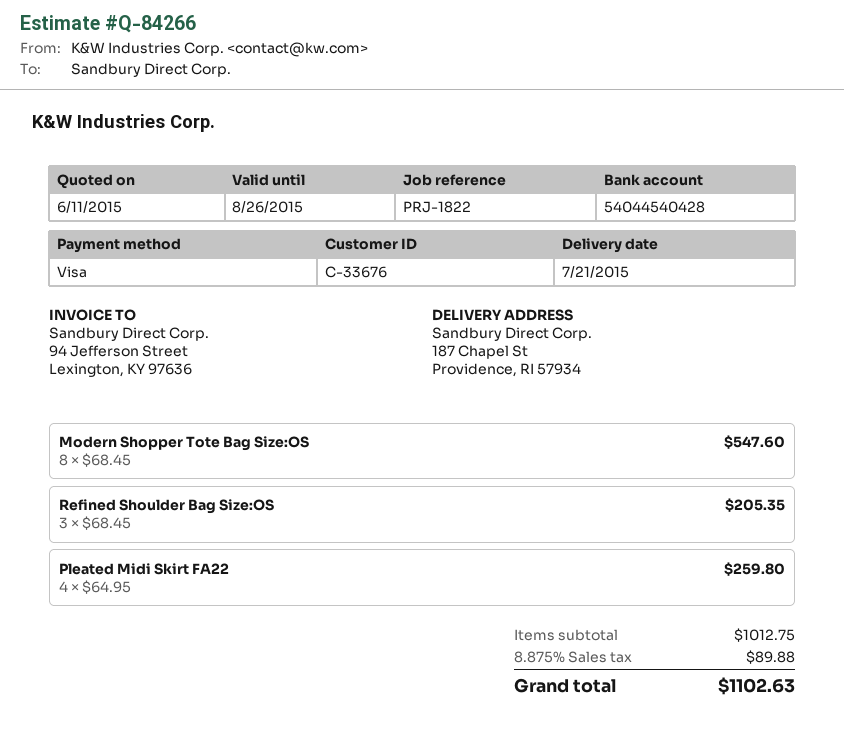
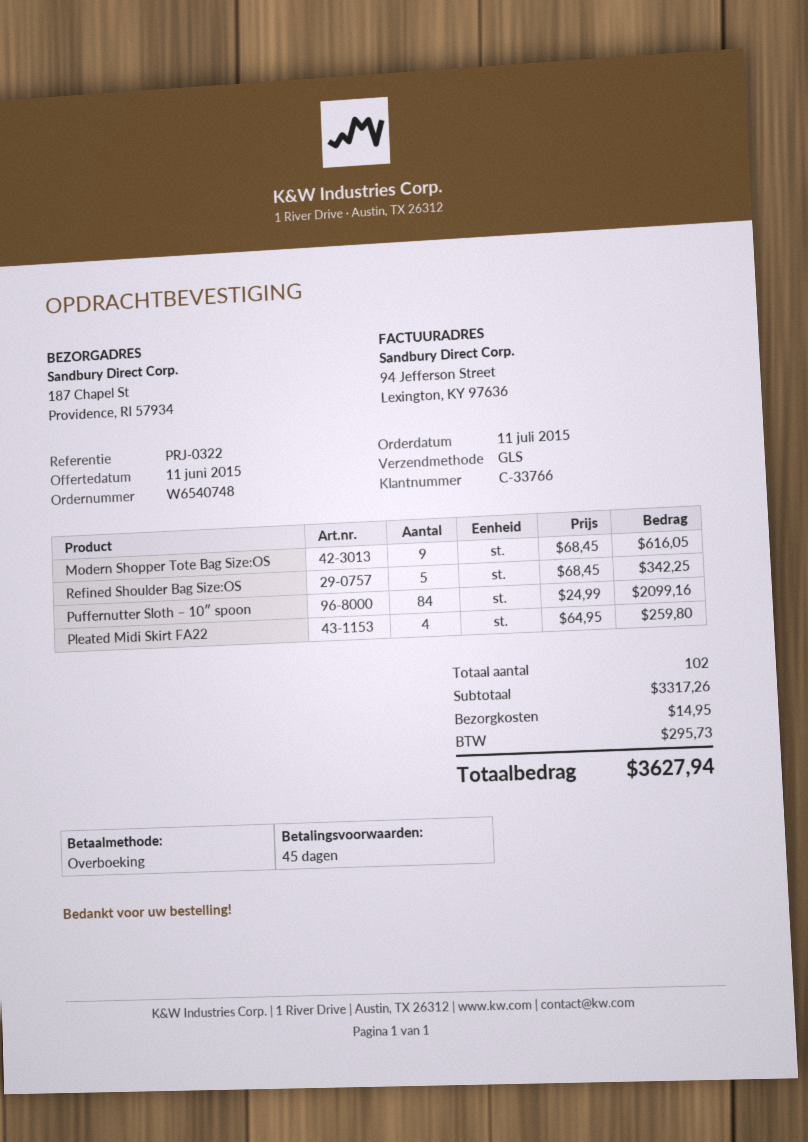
customer number: C-33676 -> C-33766
reference: PRJ-1822 -> PRJ-0322
payment method: Visa -> bank transfer
Modern Shopper Tote Bag Size:OS: 8 x 68.45 = 547.60 -> 9 x 68.45 = 616.05
Refined Shoulder Bag Size:OS: 3 x 68.45 = 205.35 -> 5 x 68.45 = 342.25
Puffernutter Sloth – 10″ spoon: none -> 84 x 24.99 = 2099.16
subtotal: 1012.75 -> 3317.26
shipping: none -> 14.95
tax: 89.88 -> 295.73
total: 1102.63 -> 3627.94

